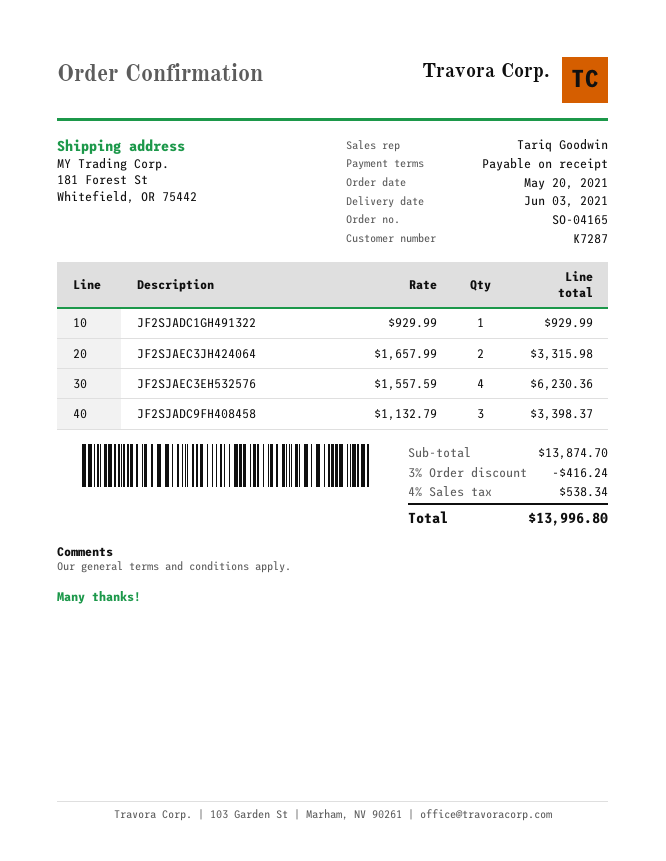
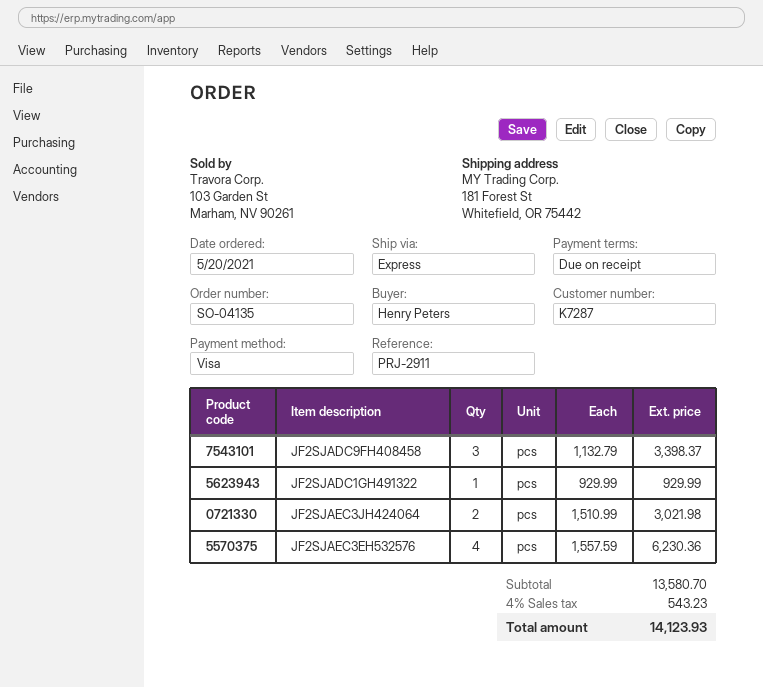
order number: SO-04165 -> SO-04135
JF2SJAEC3JH424064: 2 x 1657.99 = 3315.98 -> 2 x 1510.99 = 3021.98
subtotal: 13874.70 -> 13580.70
discount: 3% = 416.24 -> none
tax: 4% = 538.34 -> 4% = 543.23
total: 13996.80 -> 14123.93

